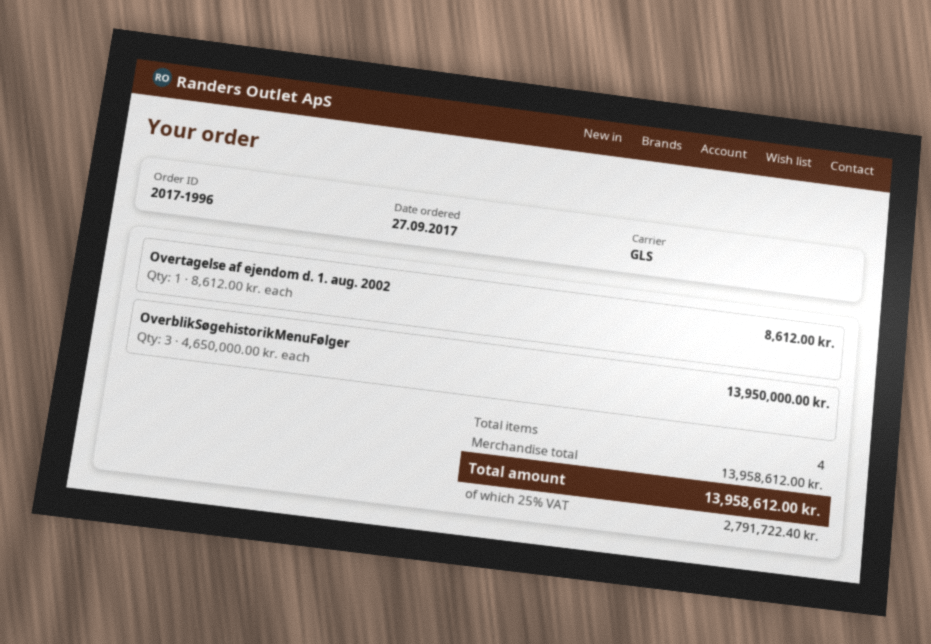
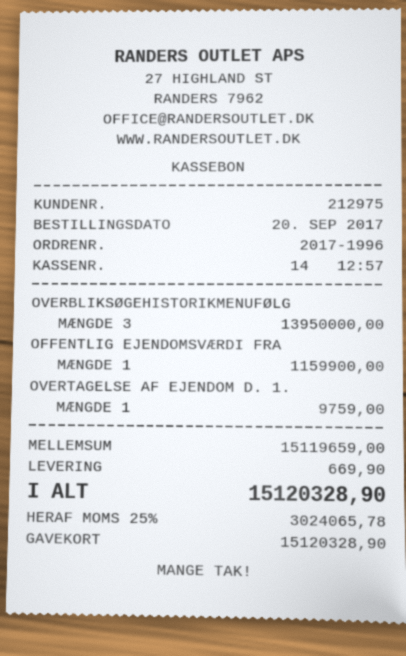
order date: 2017-09-27 -> 2017-09-20
Overtagelse af ejendom d. 1. aug. 2002: 1 for 8612.00 -> 1 for 9759.00
OFFENTLIG EJENDOMSVÆRDI FRA: none -> 1 for 1159900.00
subtotal: 13958612.00 -> 15119659.00
shipping: none -> 669.90
tax: 25% = 2791722.40 -> 25% = 3024065.78
total: 13958612.00 -> 15120328.90

